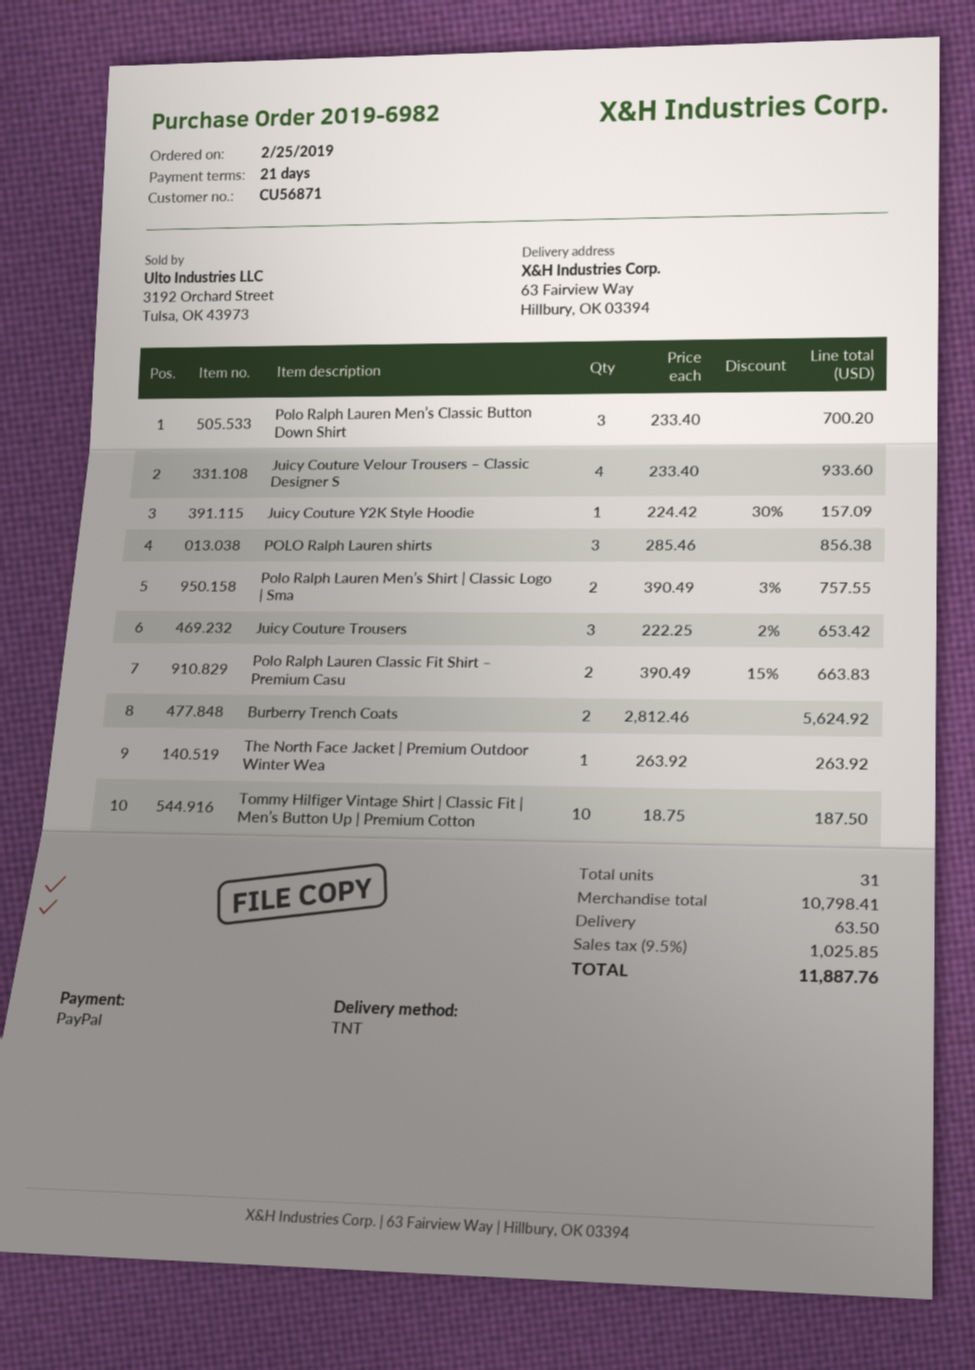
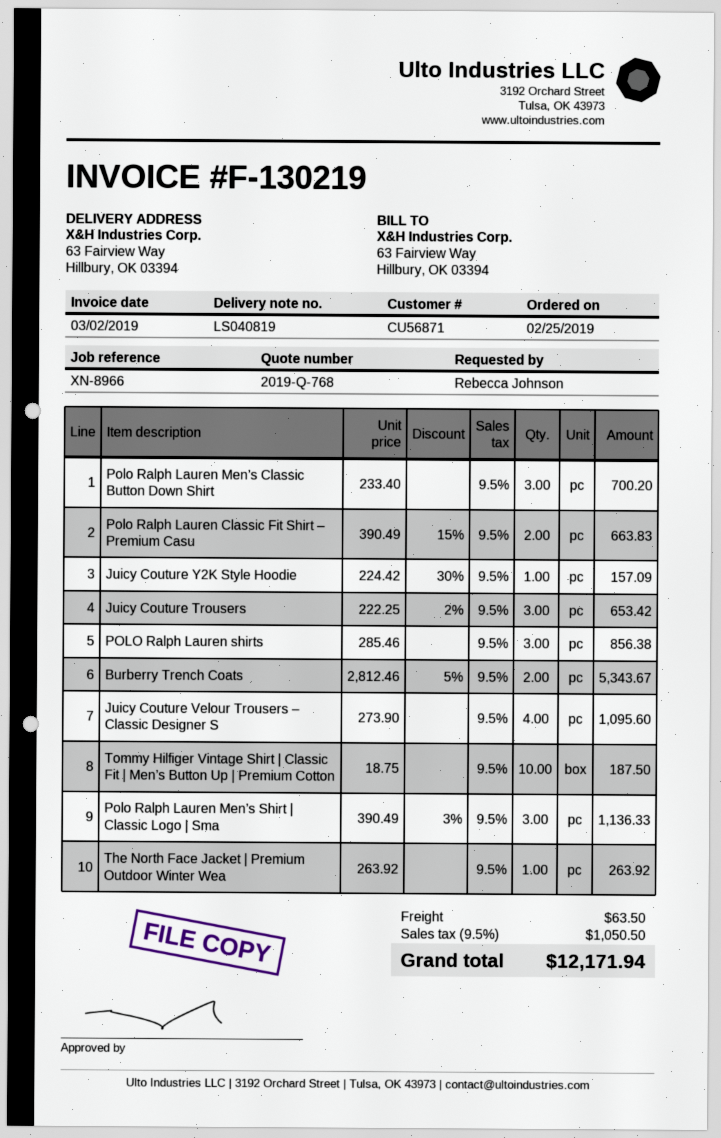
Juicy Couture Velour Trousers – Classic Designer S: 4 x 233.40 = 933.60 -> 4 x 273.90 = 1095.60
Polo Ralph Lauren Men’s Shirt | Classic Logo | Sma: 2 x 390.49 - 3% = 757.55 -> 3 x 390.49 - 3% = 1136.33
Burberry Trench Coats: 2 x 2812.46 = 5624.92 -> 2 x 2812.46 - 5% = 5343.67
tax: 9.5% = 1025.85 -> 9.5% = 1050.50
total: 11887.76 -> 12171.94

